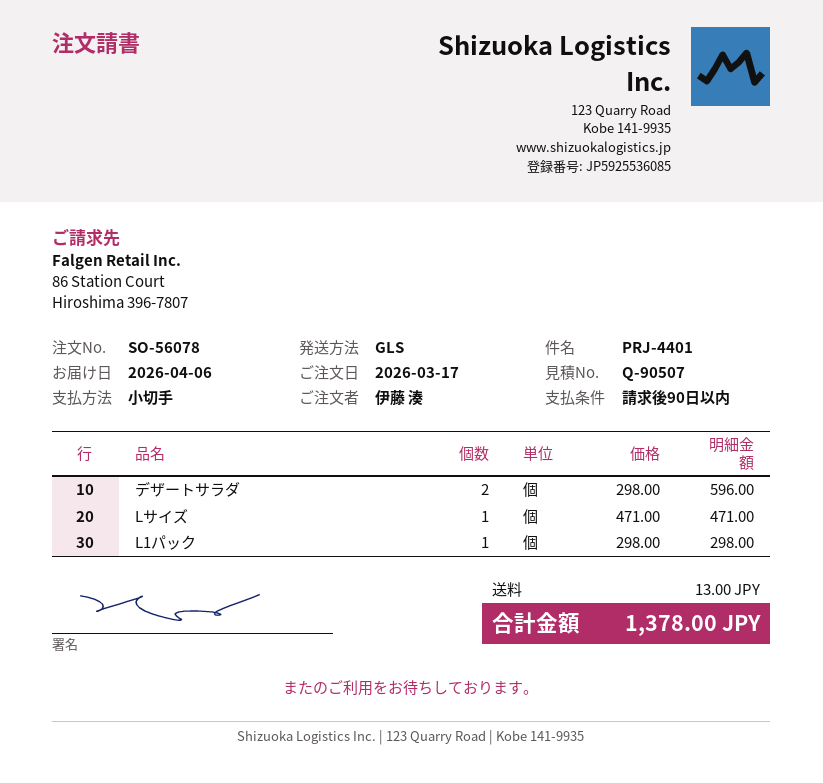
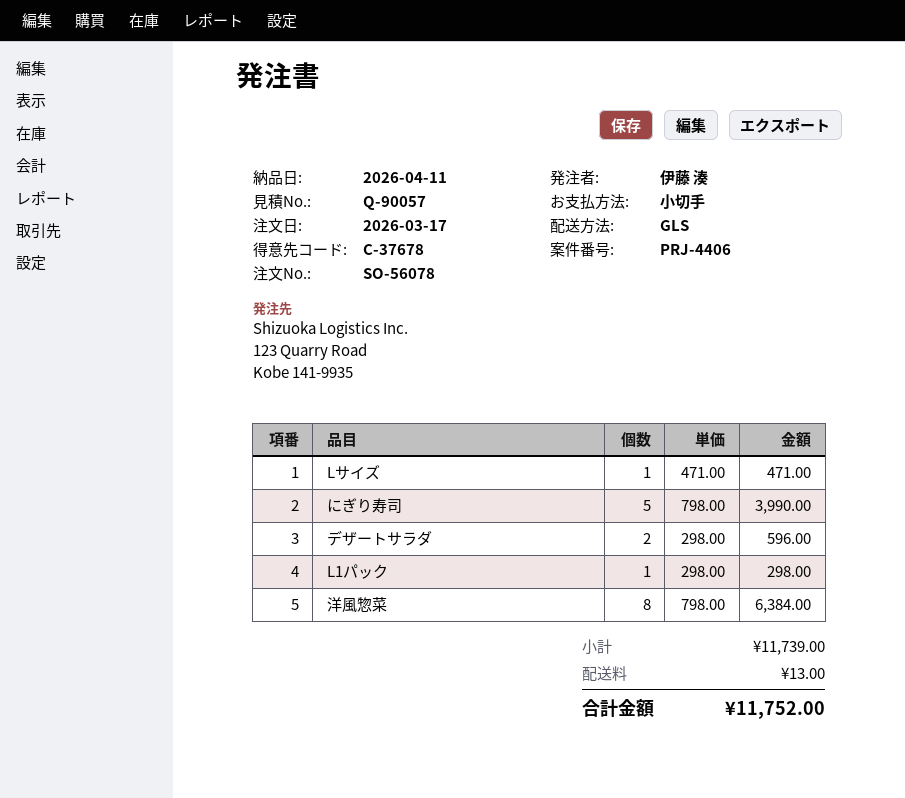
quote number: Q-90507 -> Q-90057
delivery date: 2026-04-06 -> 2026-04-11
reference: PRJ-4401 -> PRJ-4406
にぎり寿司: none -> 5 x 798.00 = 3990.00
洋風惣菜: none -> 8 x 798.00 = 6384.00
total: 1378.00 -> 11752.00

